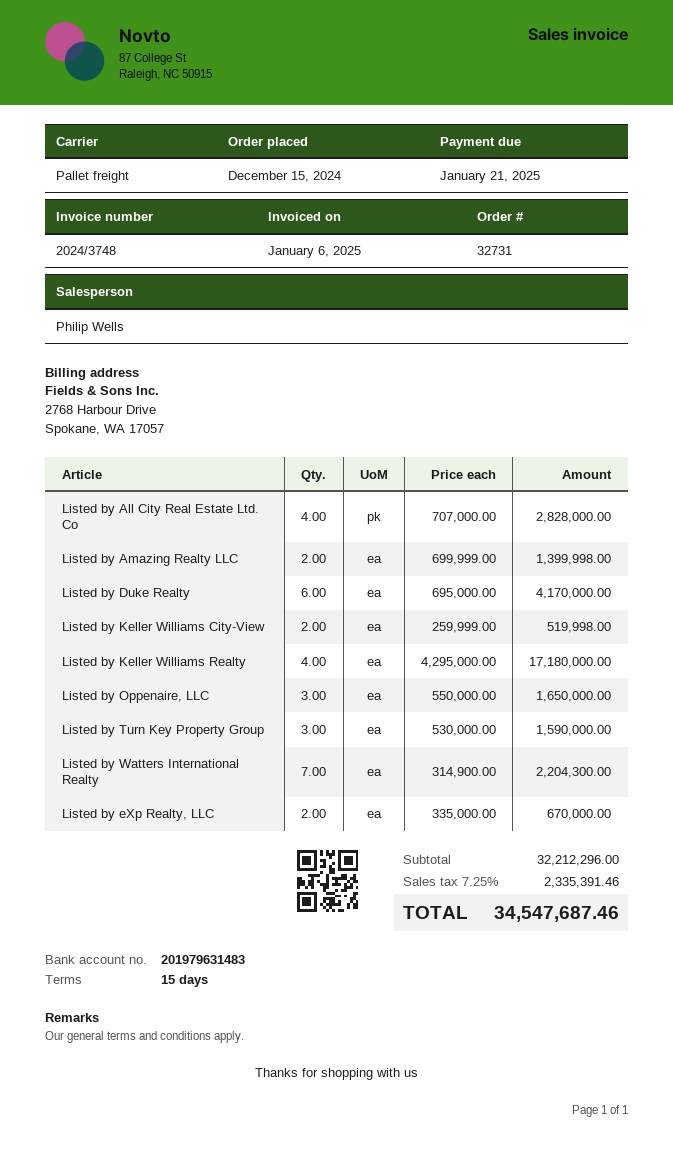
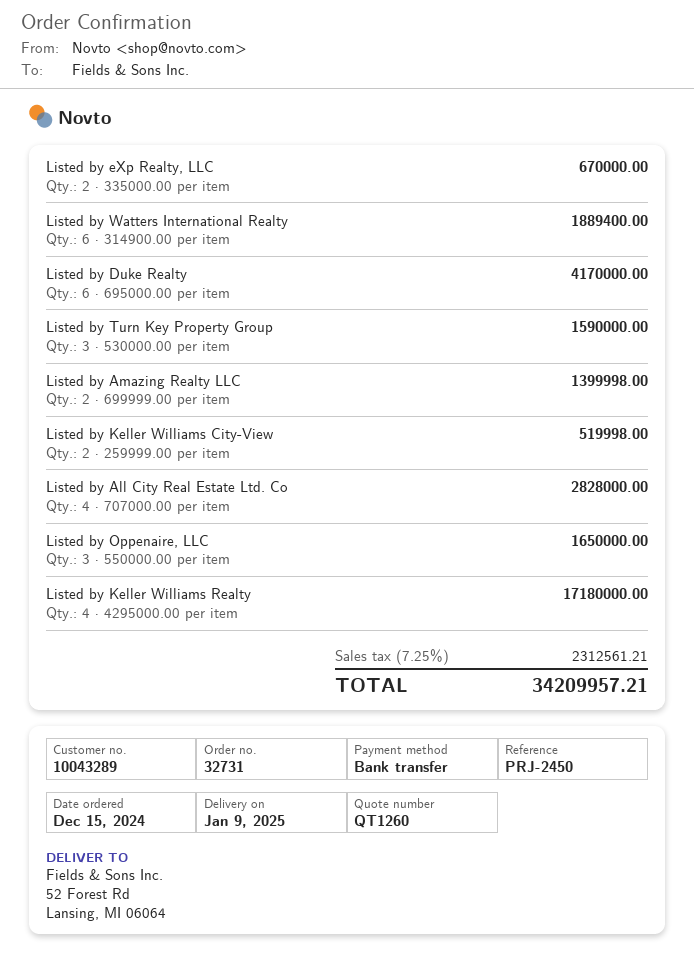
Listed by Watters International Realty: 7 x 314900.00 = 2204300.00 -> 6 x 314900.00 = 1889400.00
tax: 7.25% = 2335391.46 -> 7.25% = 2312561.21
total: 34547687.46 -> 34209957.21

